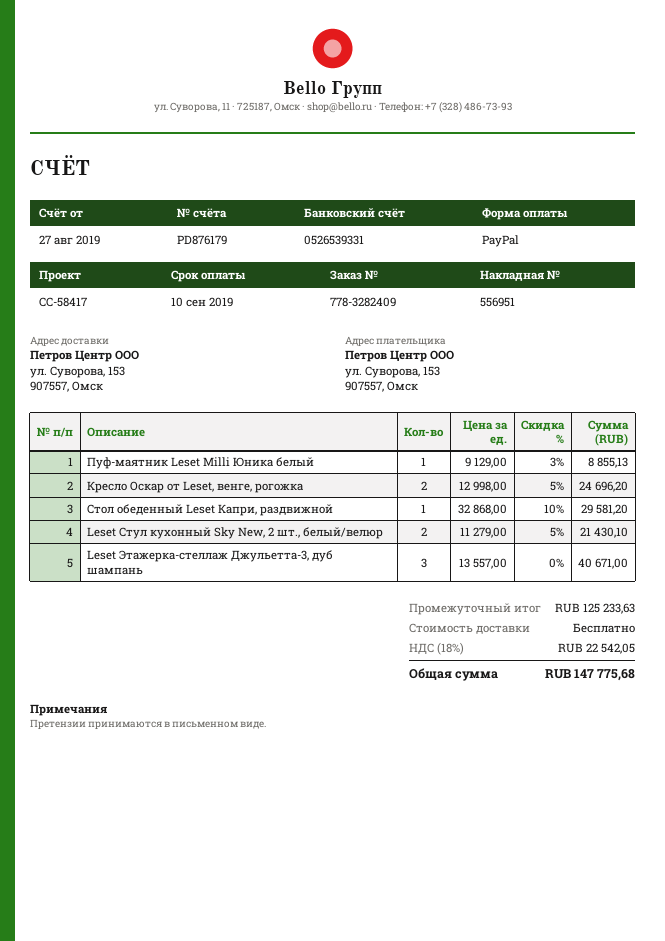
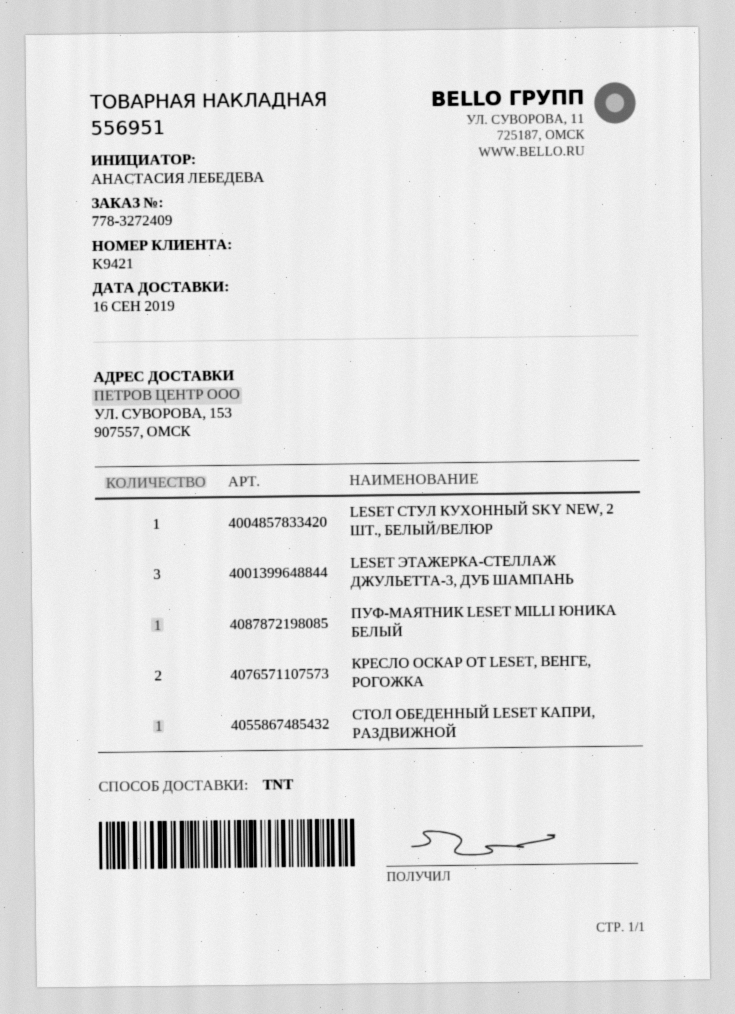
order number: 778-3282409 -> 778-3272409
Leset Стул кухонный Sky New, 2 шт., белый/велюр: 2 -> 1

